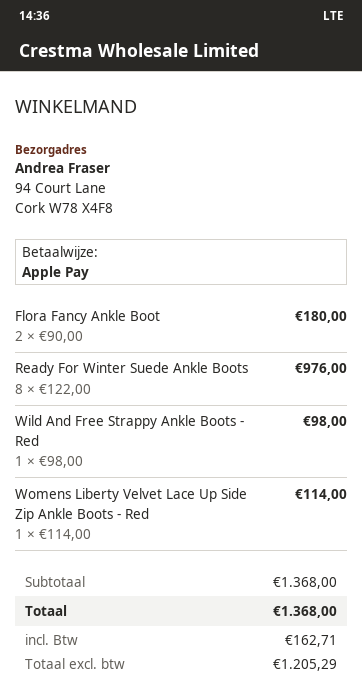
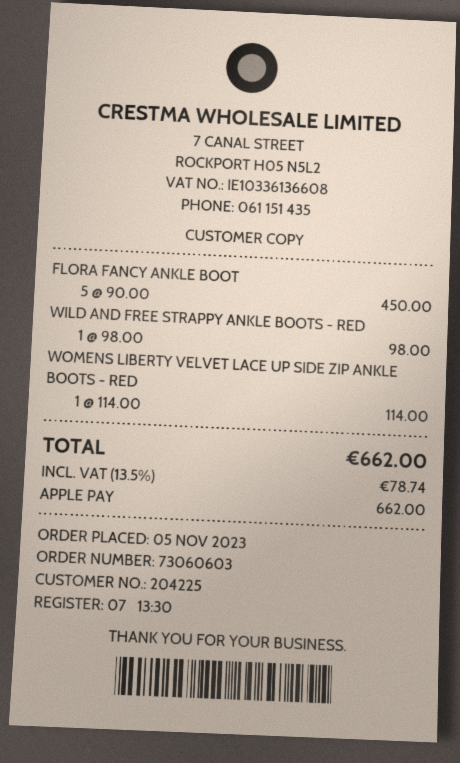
Flora Fancy Ankle Boot: 2 x 90.00 = 180.00 -> 5 x 90.00 = 450.00
Ready For Winter Suede Ankle Boots: 8 x 122.00 = 976.00 -> none
tax: 162.71 -> 78.74
total: 1368.00 -> 662.00

